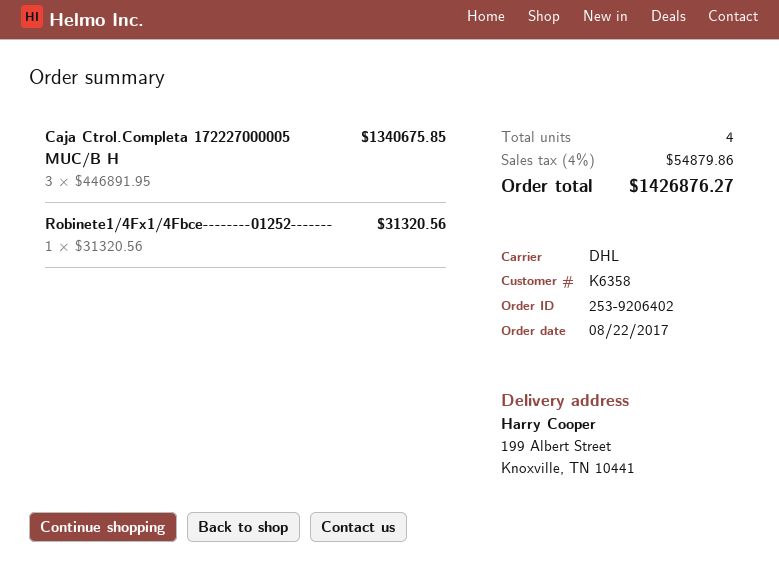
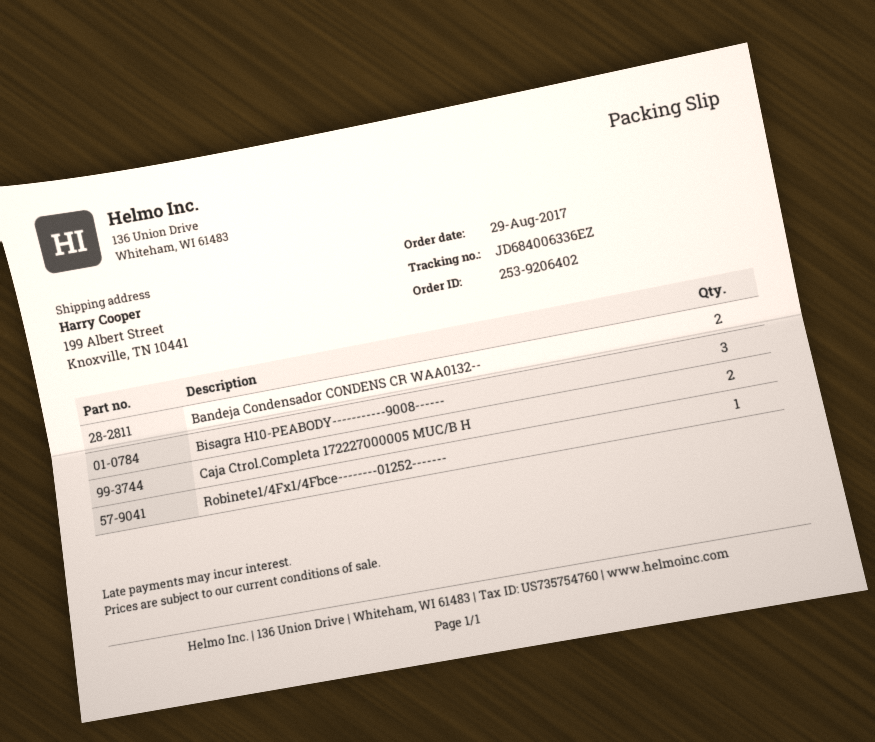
order date: 2017-08-22 -> 2017-08-29
Caja Ctrol.Completa 172227000005 MUC/B H: 3 -> 2
Bandeja Condensador CONDENS CR WAA0132--: none -> 2
Bisagra H10-PEABODY-----------9008------: none -> 3

